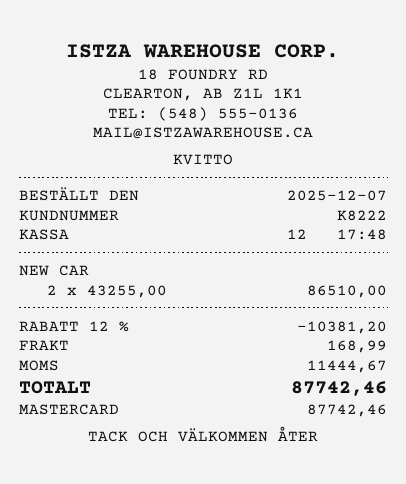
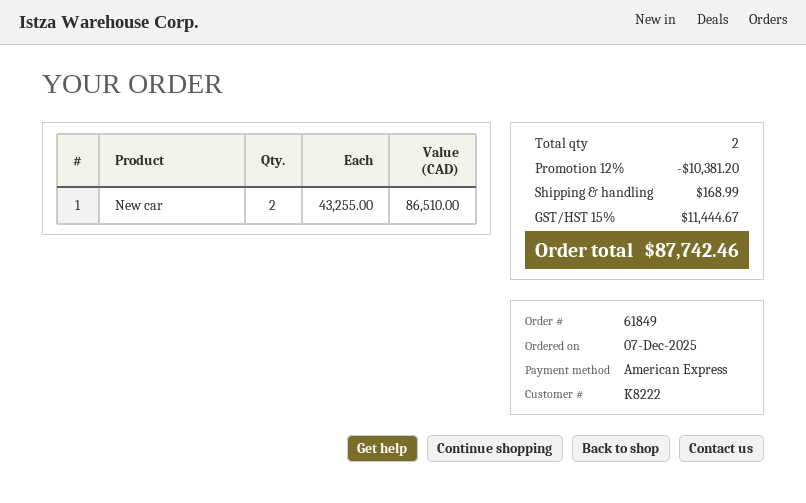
payment method: Mastercard -> American Express

